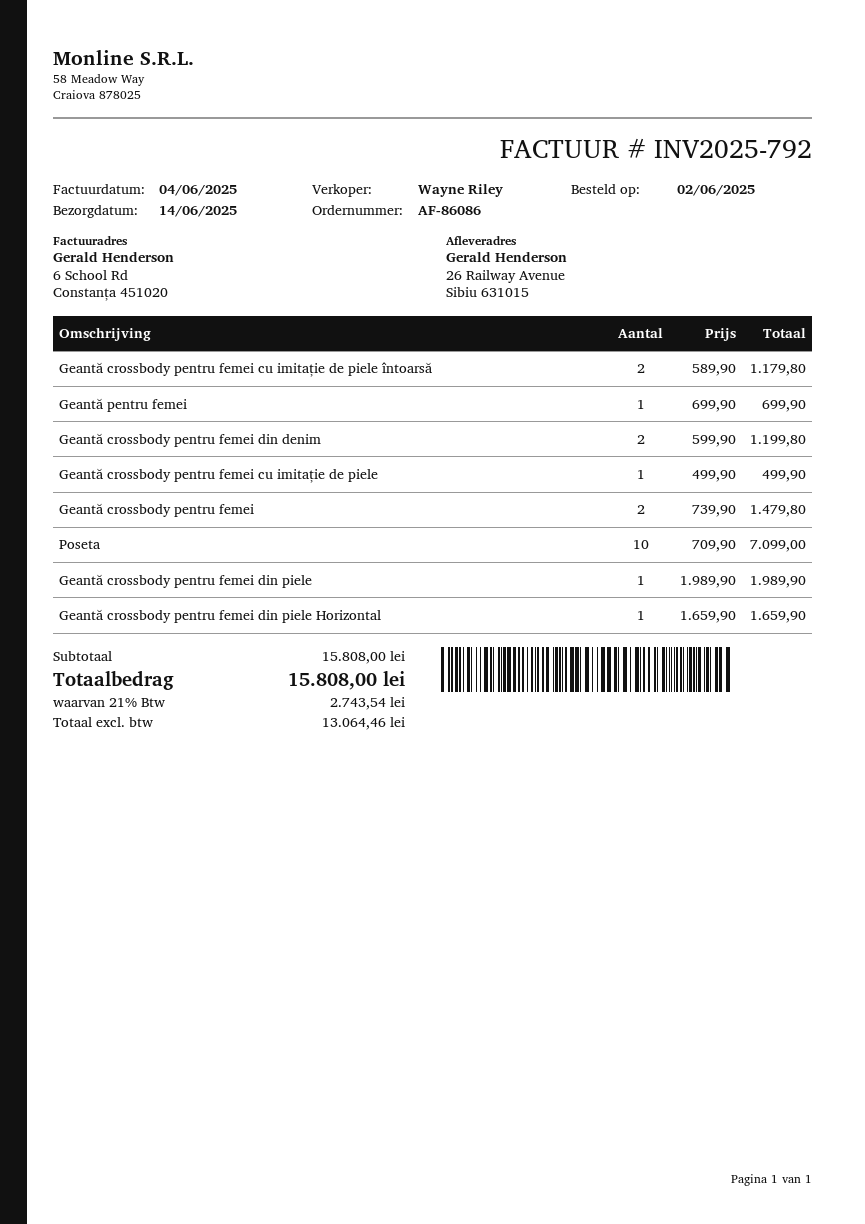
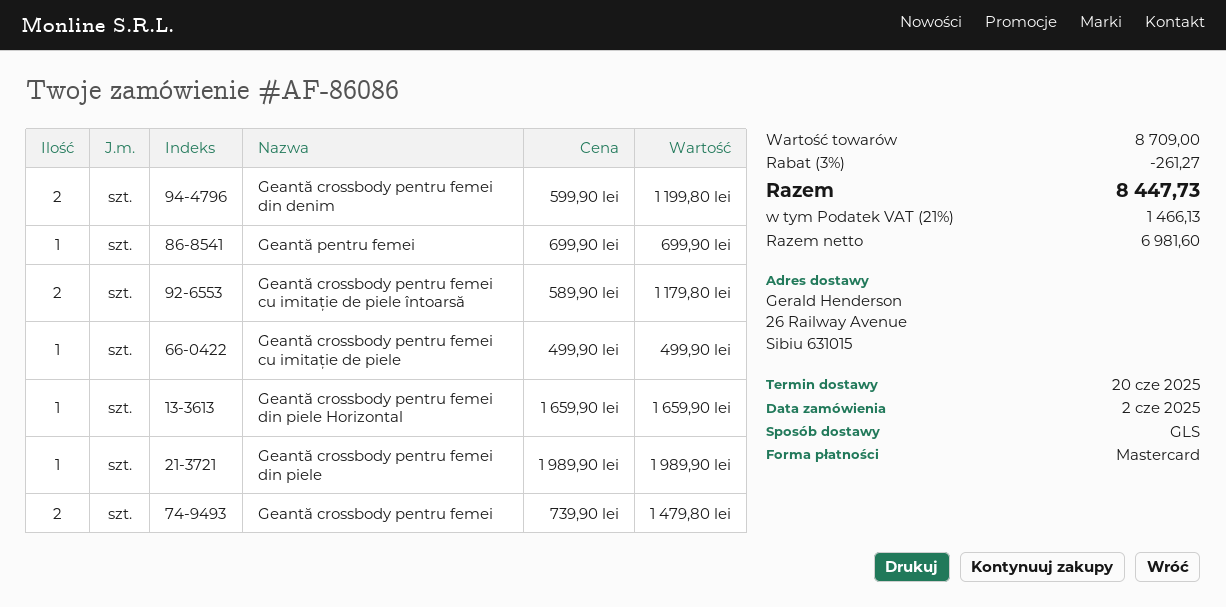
delivery date: 2025-06-14 -> 2025-06-20
Poseta: 10 x 709.90 = 7099.00 -> none
subtotal: 15808.00 -> 8709.00
discount: none -> 3% = 261.27
net: 13064.46 -> 6981.60
tax: 21% = 2743.54 -> 21% = 1466.13
total: 15808.00 -> 8447.73

